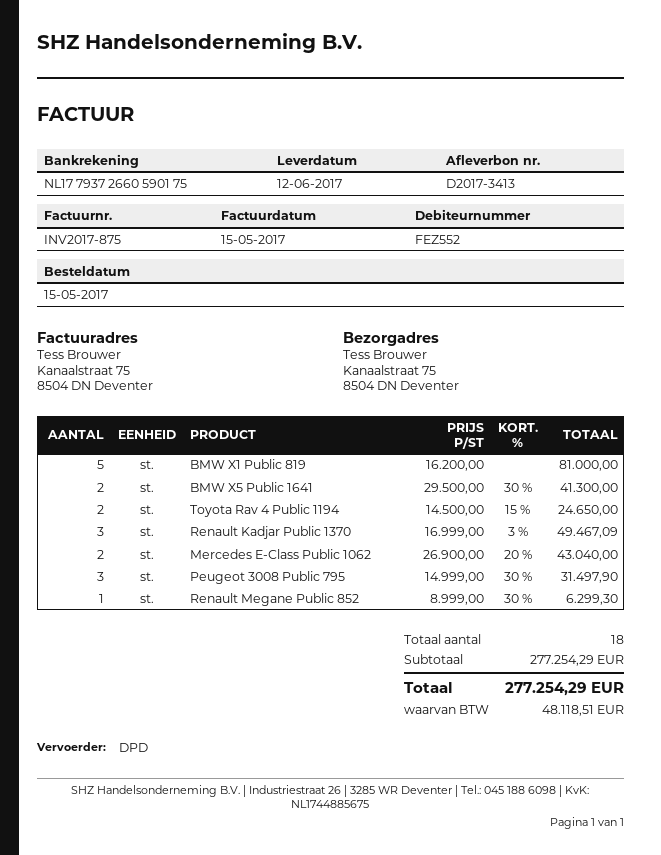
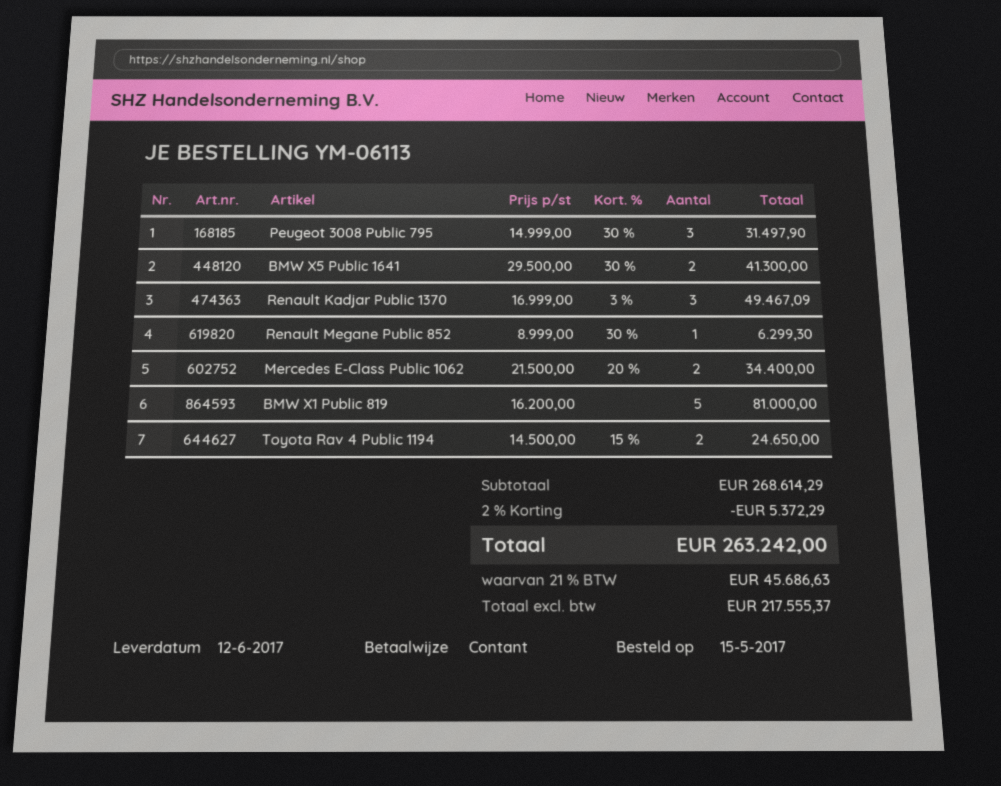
Mercedes E-Class Public 1062: 2 x 26900.00 - 20% = 43040.00 -> 2 x 21500.00 - 20% = 34400.00
subtotal: 277254.29 -> 268614.29
discount: none -> 2% = 5372.29
tax: 48118.51 -> 45686.63
total: 277254.29 -> 263242.00

